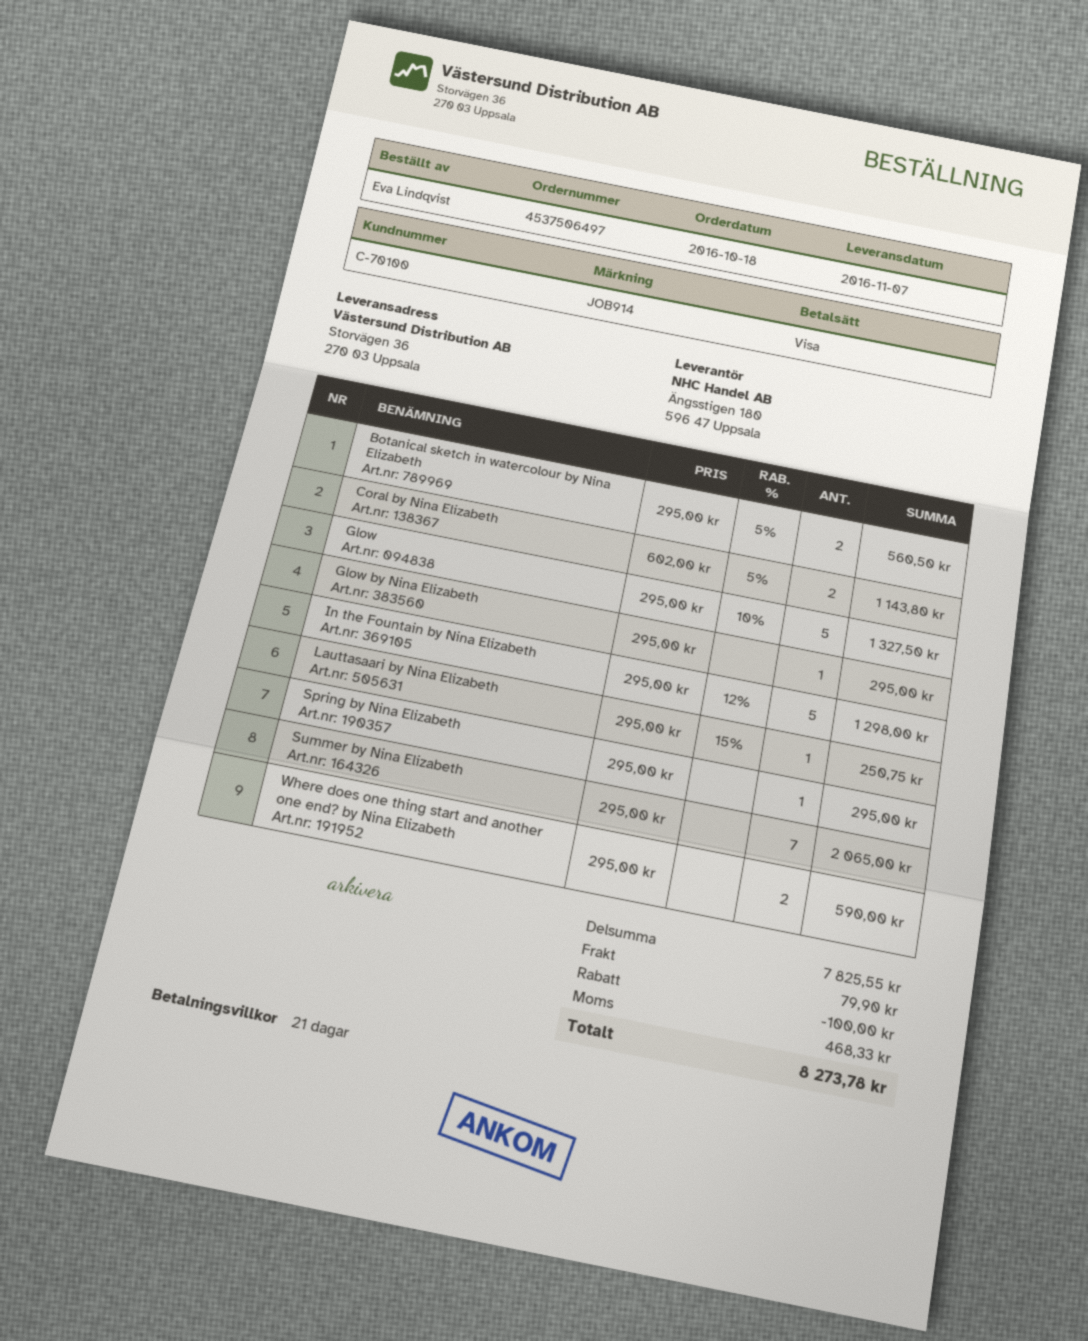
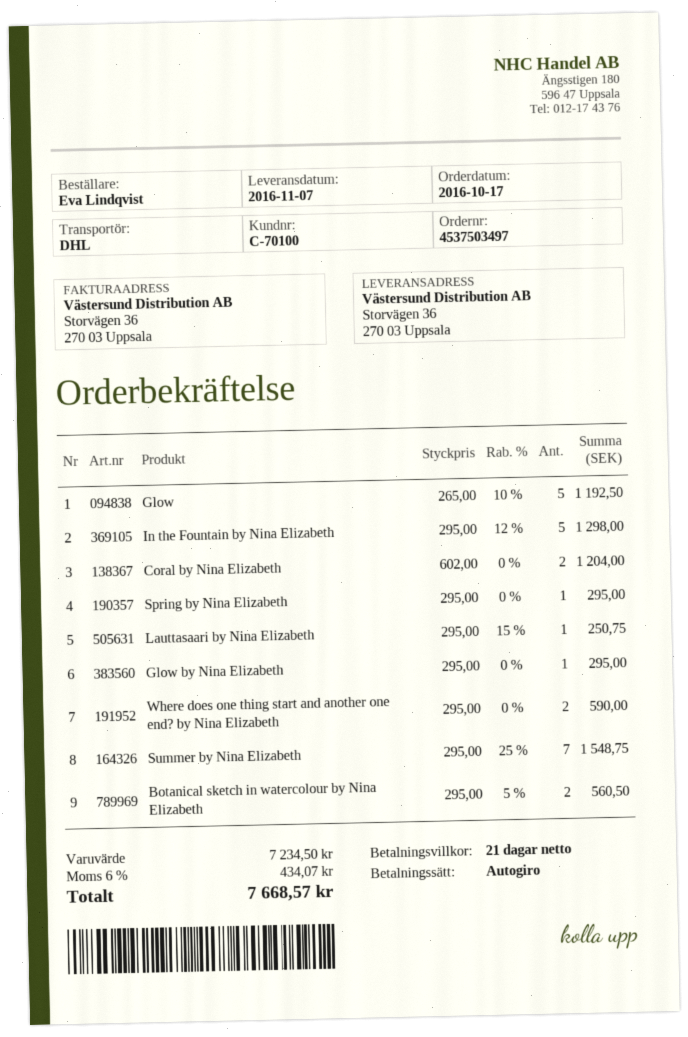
order number: 4537506497 -> 4537503497
order date: 2016-10-18 -> 2016-10-17
payment method: Visa -> direct debit
Coral by Nina Elizabeth: 2 x 602.00 - 5% = 1143.80 -> 2 x 602.00 = 1204.00
Glow: 5 x 295.00 - 10% = 1327.50 -> 5 x 265.00 - 10% = 1192.50
Summer by Nina Elizabeth: 7 x 295.00 = 2065.00 -> 7 x 295.00 - 25% = 1548.75
subtotal: 7825.55 -> 7234.50
discount: 100.00 -> none
shipping: 79.90 -> none
tax: 468.33 -> 434.07
total: 8273.78 -> 7668.57

